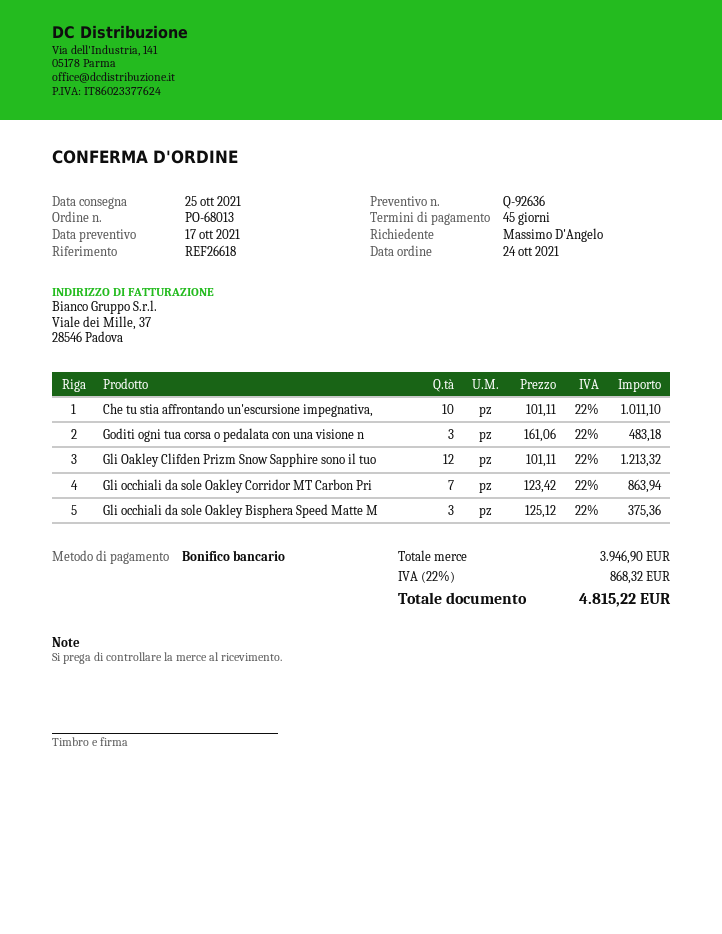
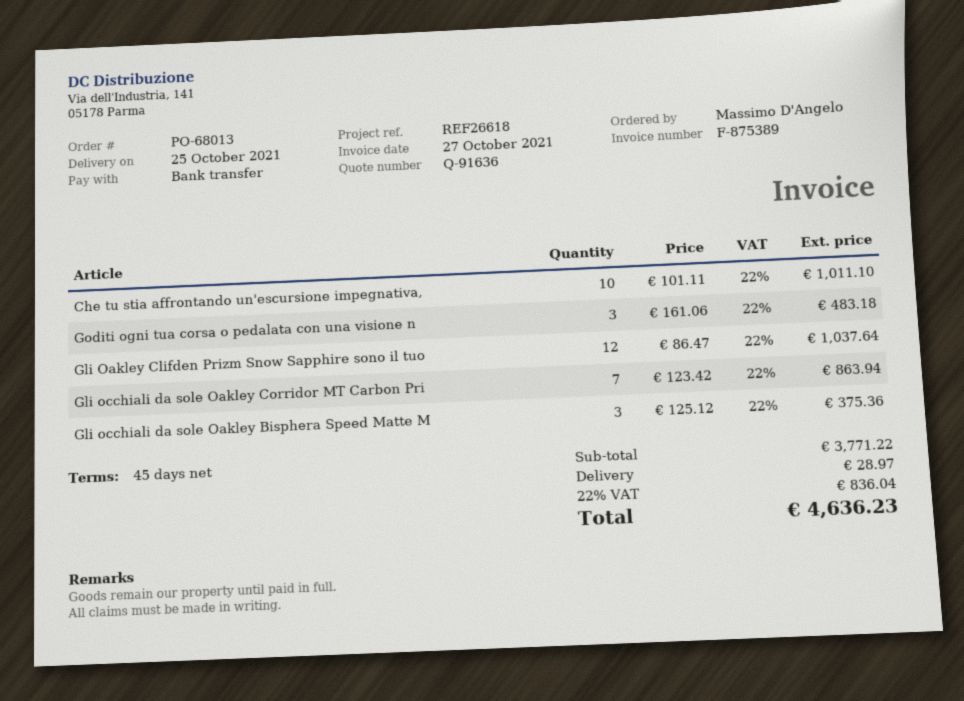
quote number: Q-92636 -> Q-91636
Gli Oakley Clifden Prizm Snow Sapphire sono il tuo: 12 x 101.11 = 1213.32 -> 12 x 86.47 = 1037.64
subtotal: 3946.90 -> 3771.22
shipping: none -> 28.97
tax: 22% = 868.32 -> 22% = 836.04
total: 4815.22 -> 4636.23

